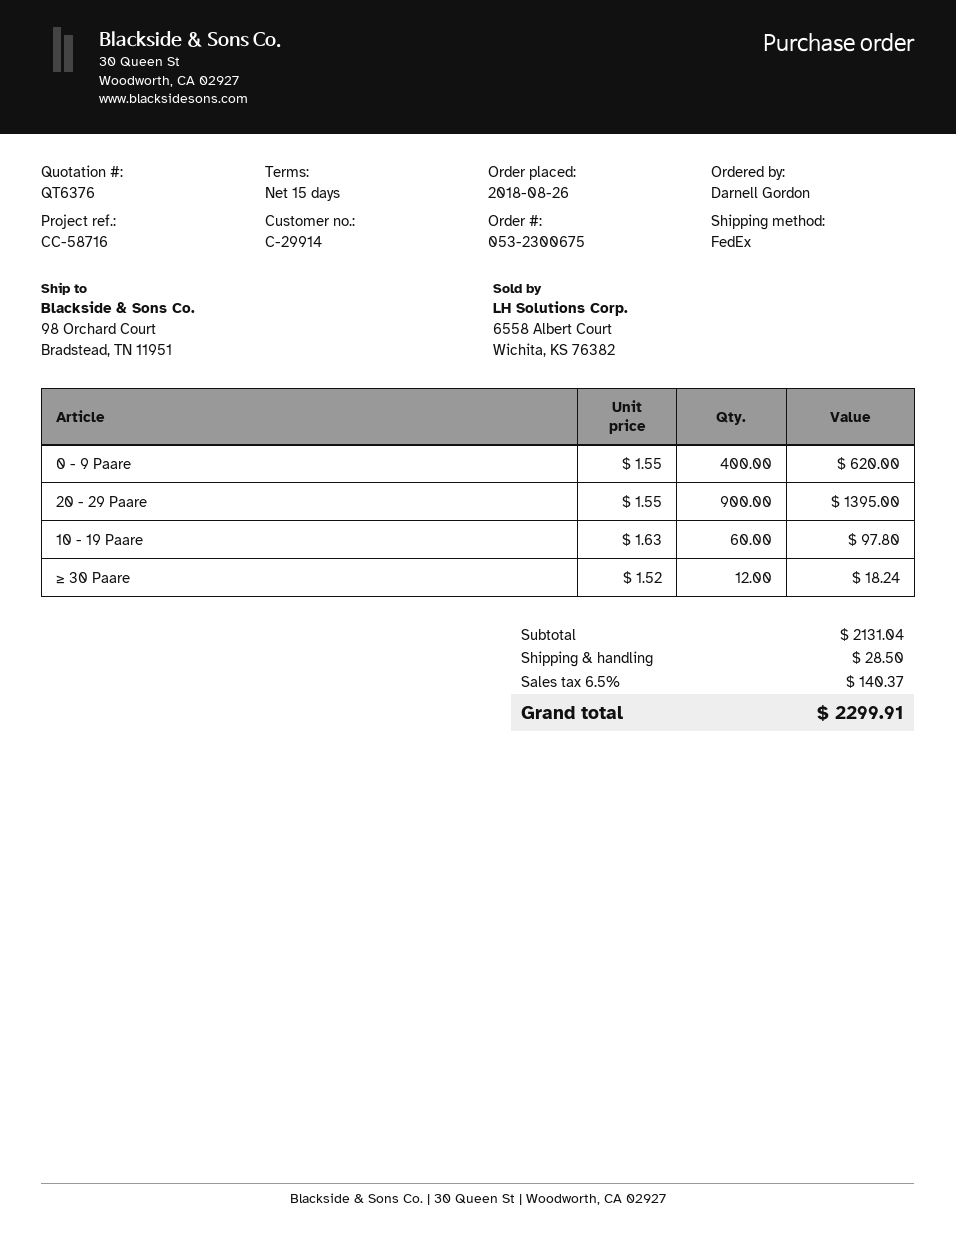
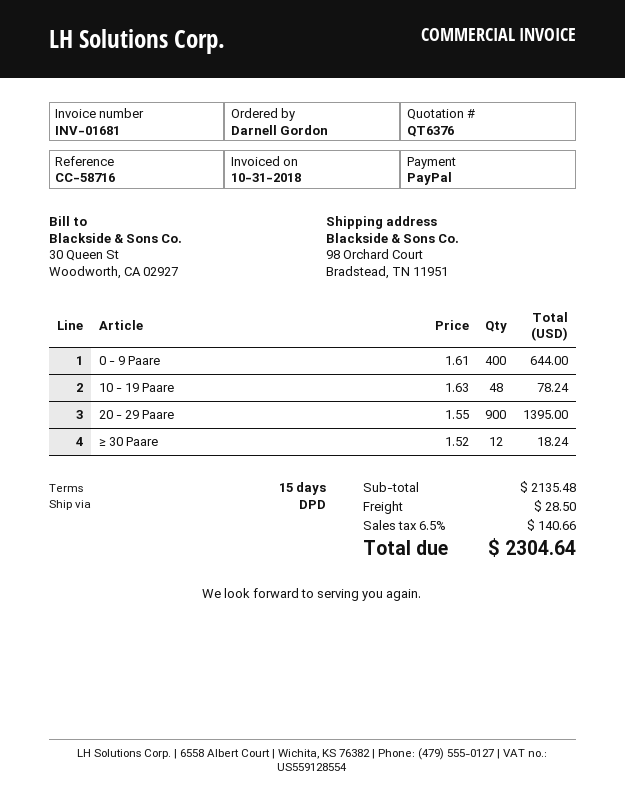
shipping method: FedEx -> DPD
0 - 9 Paare: 400 x 1.55 = 620.00 -> 400 x 1.61 = 644.00
10 - 19 Paare: 60 x 1.63 = 97.80 -> 48 x 1.63 = 78.24
subtotal: 2131.04 -> 2135.48
tax: 6.5% = 140.37 -> 6.5% = 140.66
total: 2299.91 -> 2304.64

